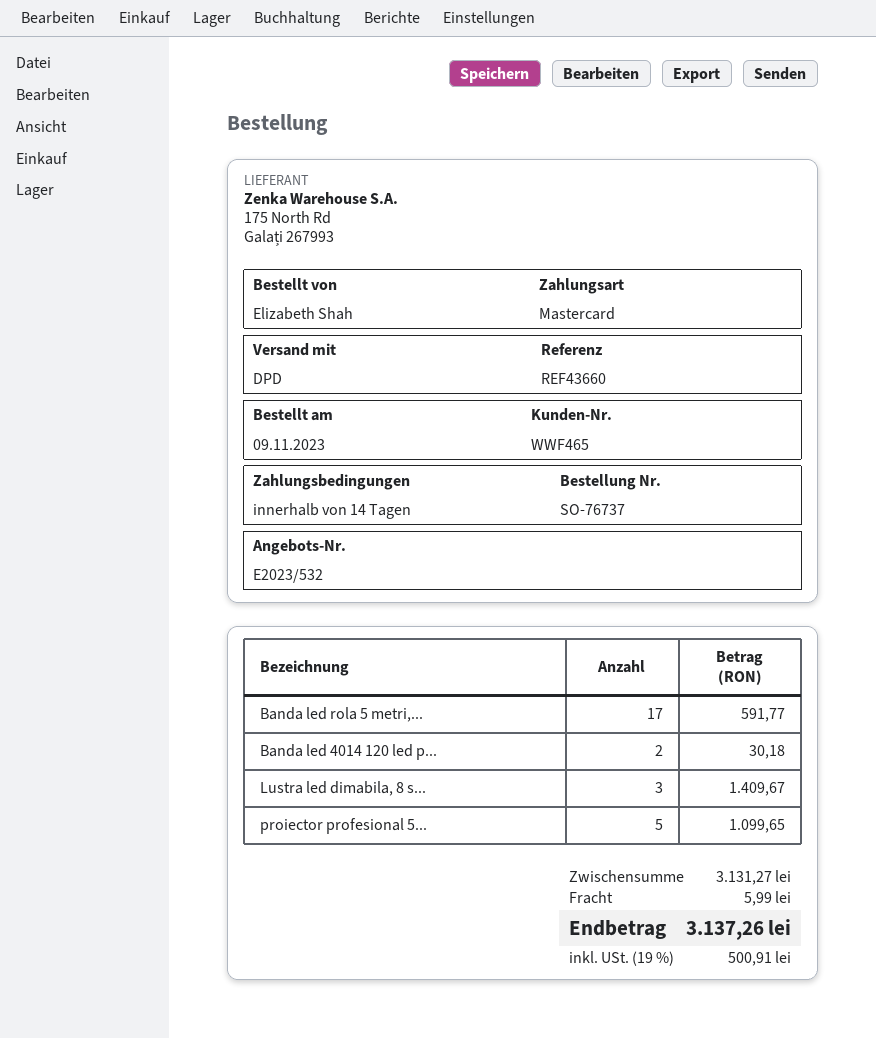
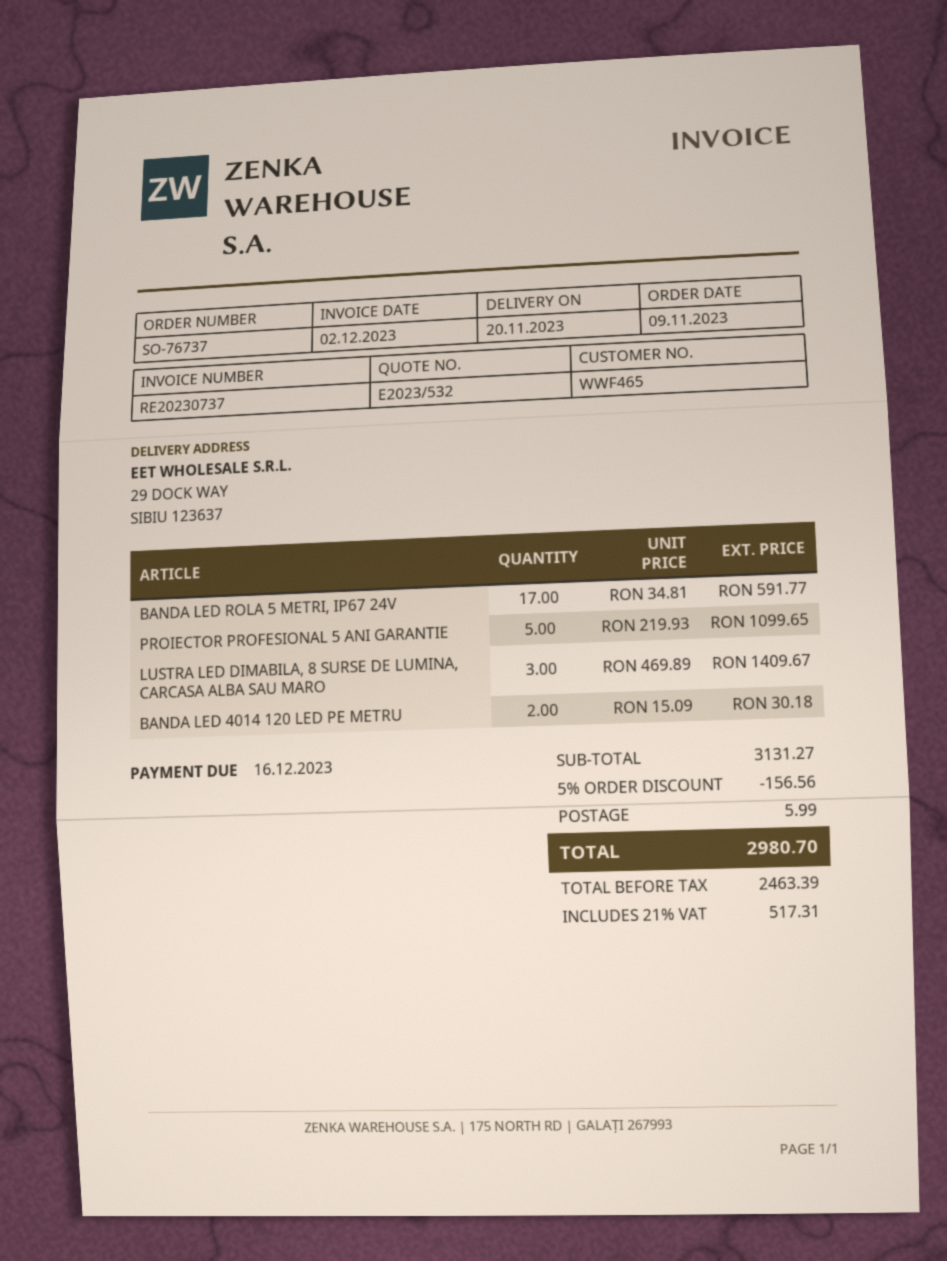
discount: none -> 5% = 156.56
tax: 19% = 500.91 -> 21% = 517.31
total: 3137.26 -> 2980.70

